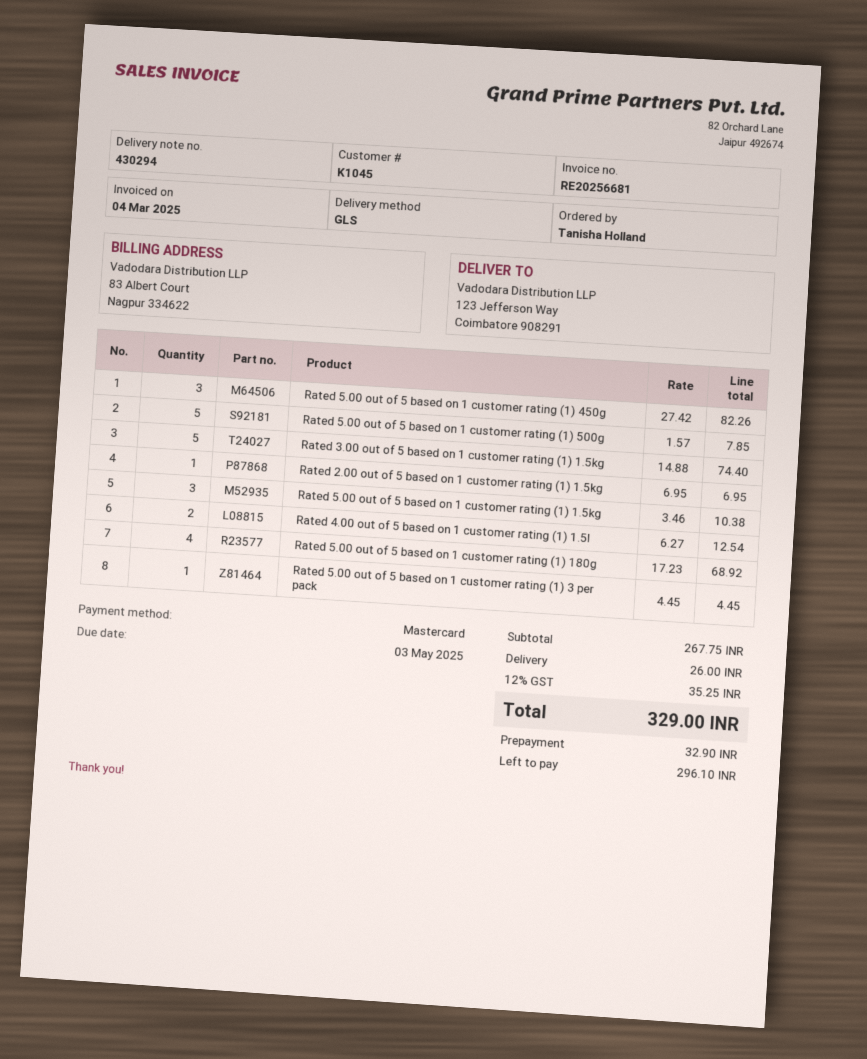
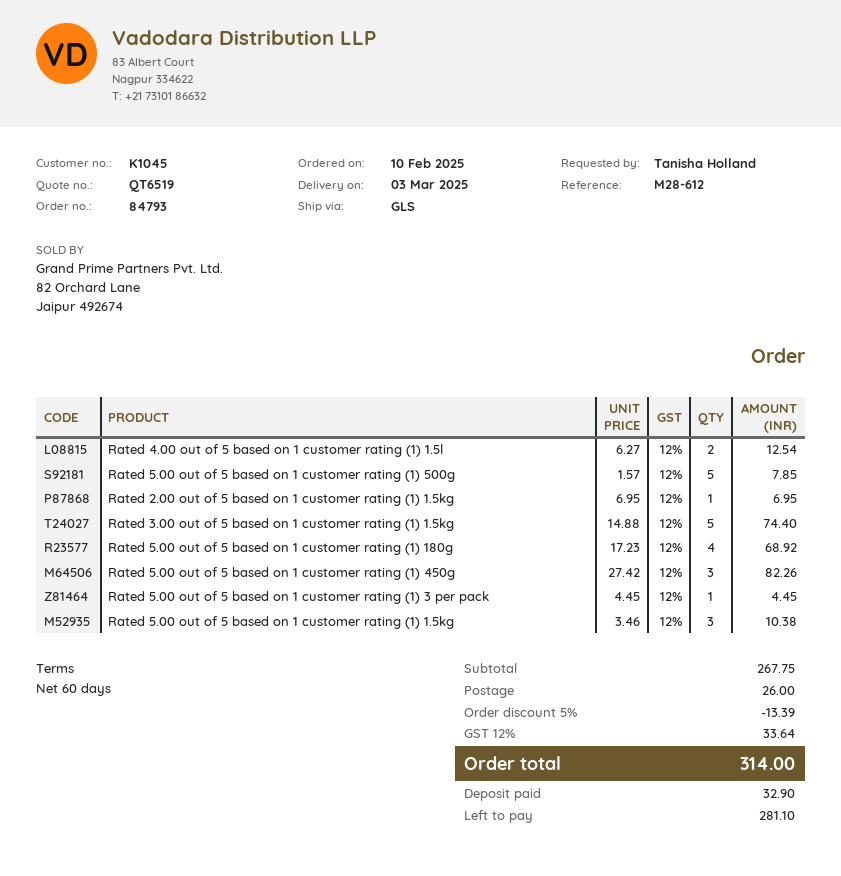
discount: none -> 5% = 13.39
tax: 12% = 35.25 -> 12% = 33.64
total: 329.00 -> 314.00
balance: 296.10 -> 281.10

